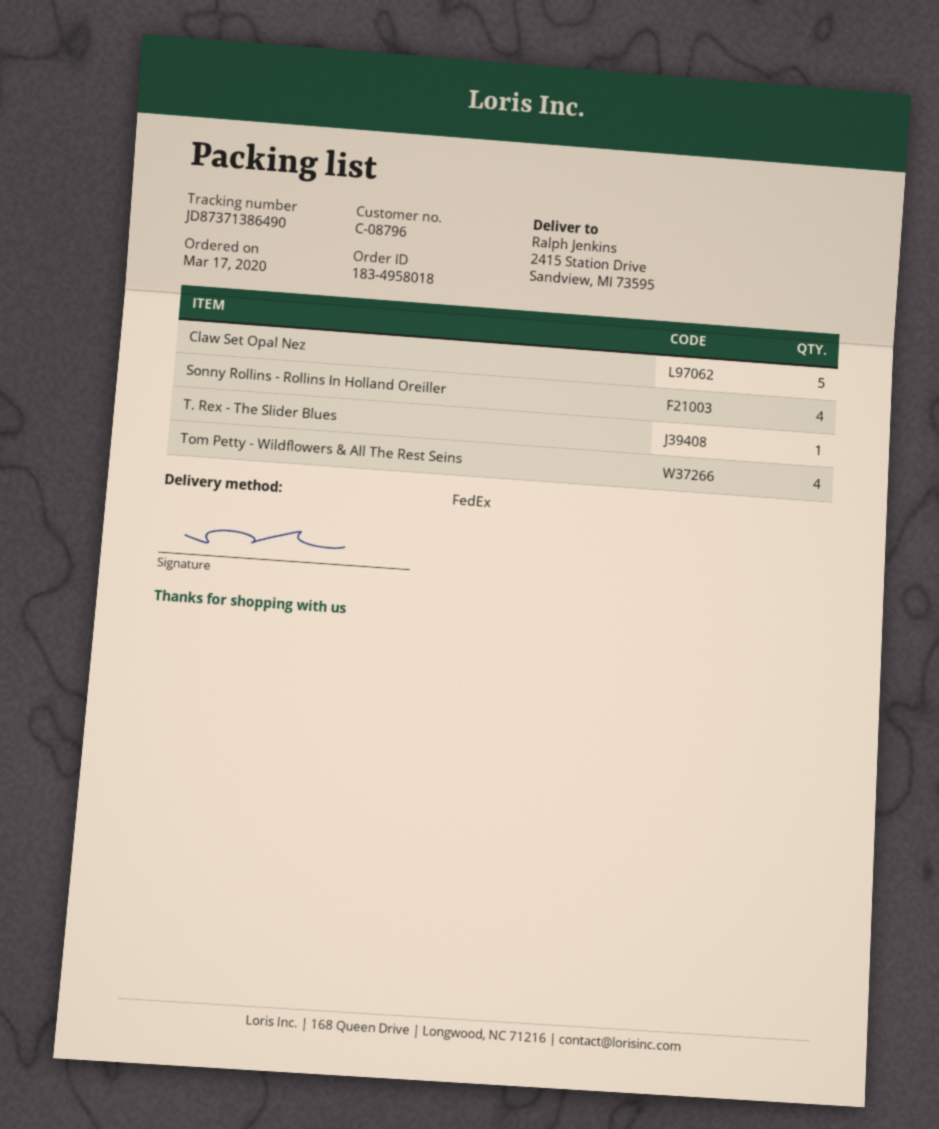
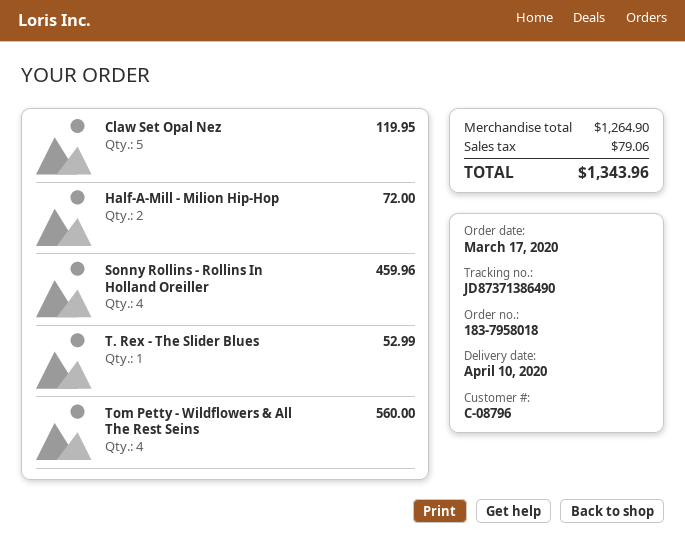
order number: 183-4958018 -> 183-7958018
Half-A-Mill - Milion Hip-Hop: none -> 2

